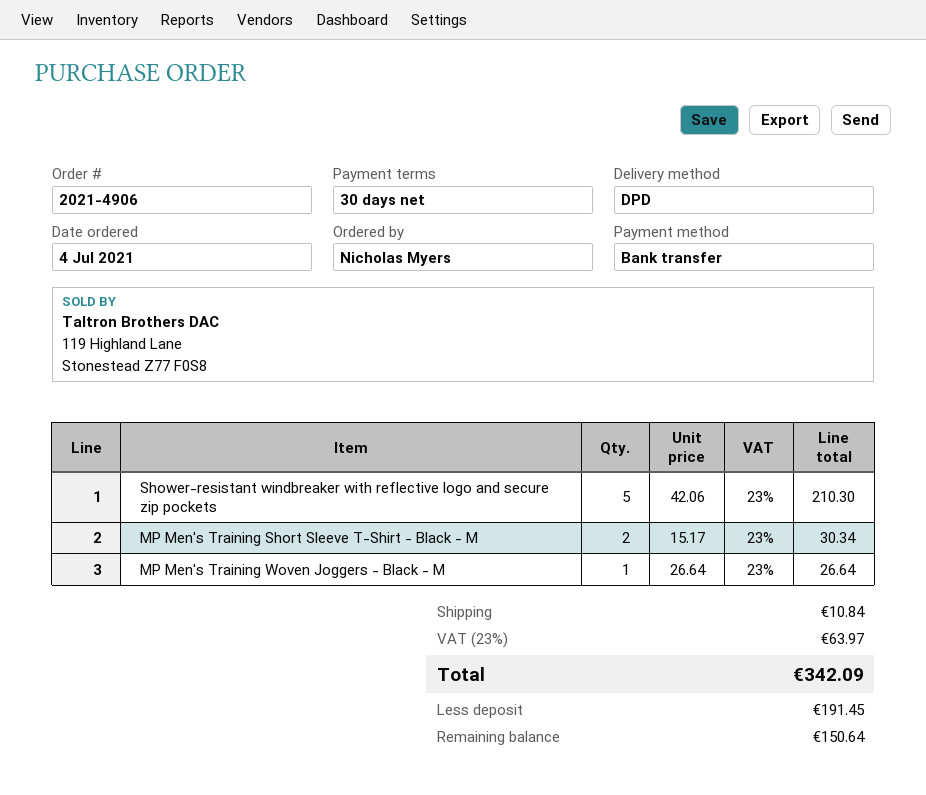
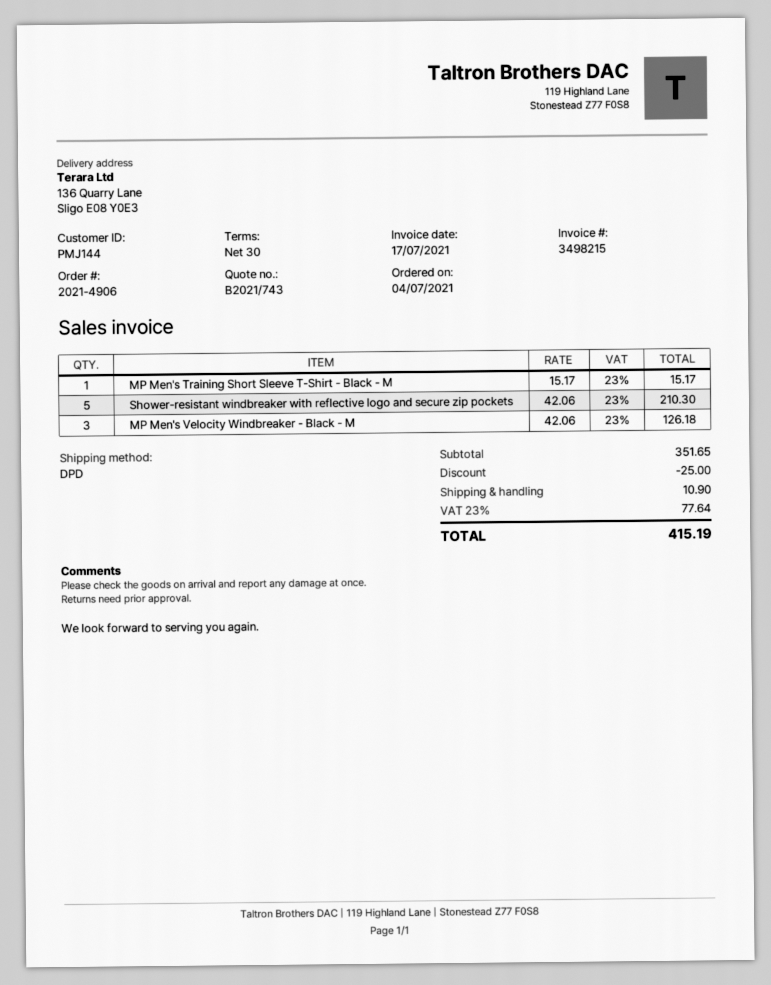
MP Men's Training Short Sleeve T-Shirt - Black - M: 2 x 15.17 = 30.34 -> 1 x 15.17 = 15.17
MP Men's Training Woven Joggers - Black - M: 1 x 26.64 = 26.64 -> none
MP Men's Velocity Windbreaker - Black - M: none -> 3 x 42.06 = 126.18
discount: none -> 25.00
shipping: 10.84 -> 10.90
tax: 23% = 63.97 -> 23% = 77.64
total: 342.09 -> 415.19

